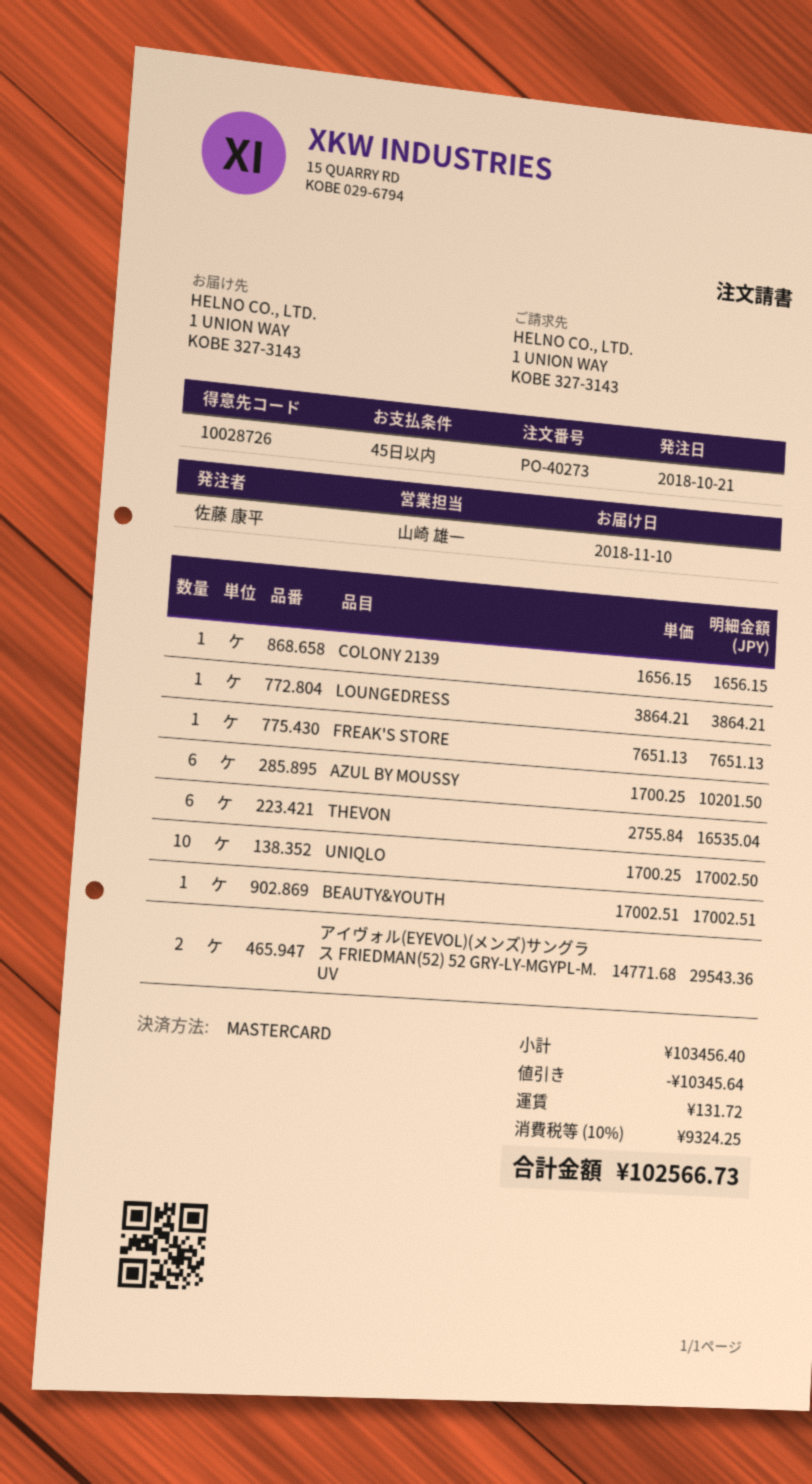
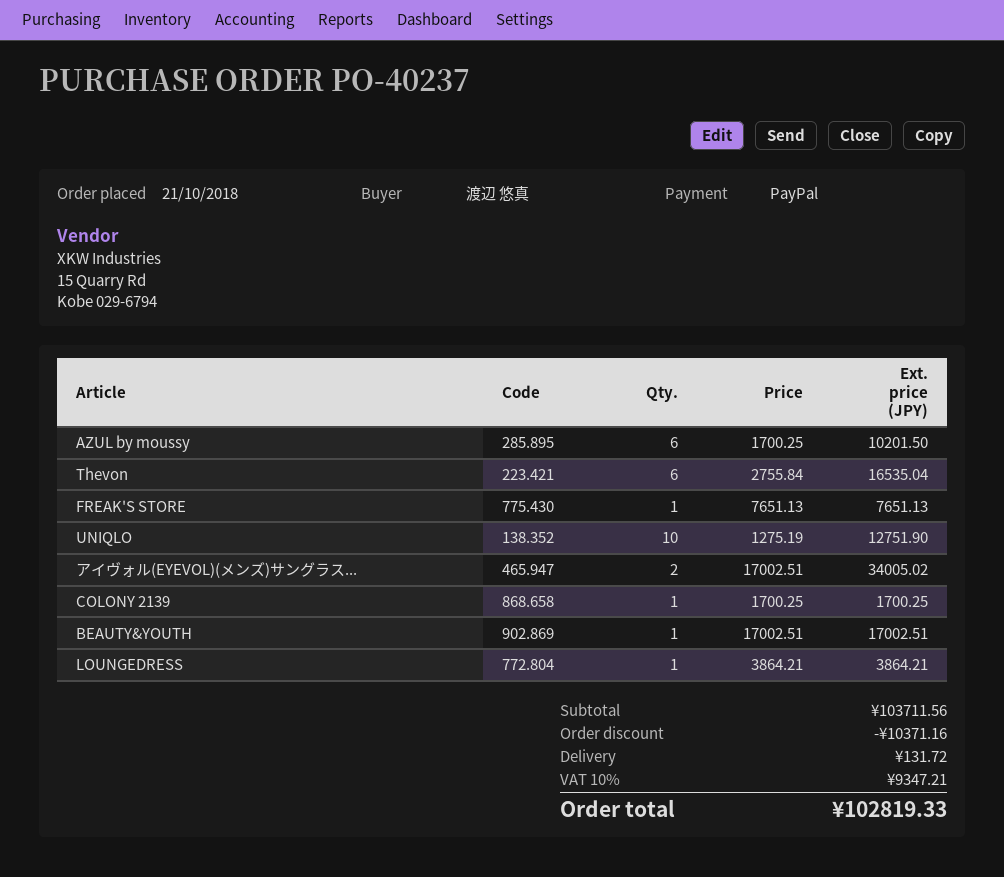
order number: PO-40273 -> PO-40237
ordered by: 佐藤 康平 -> 渡辺 悠真
payment method: Mastercard -> PayPal
COLONY 2139: 1 x 1656.15 = 1656.15 -> 1 x 1700.25 = 1700.25
UNIQLO: 10 x 1700.25 = 17002.50 -> 10 x 1275.19 = 12751.90
アイヴォル(EYEVOL)(メンズ)サングラス FRIEDMAN(52) 52 GRY-LY-MGYPL-M. UV: 2 x 14771.68 = 29543.36 -> 2 x 17002.51 = 34005.02
subtotal: 103456.40 -> 103711.56
discount: 10345.64 -> 10371.16
tax: 10% = 9324.25 -> 10% = 9347.21
total: 102566.73 -> 102819.33

